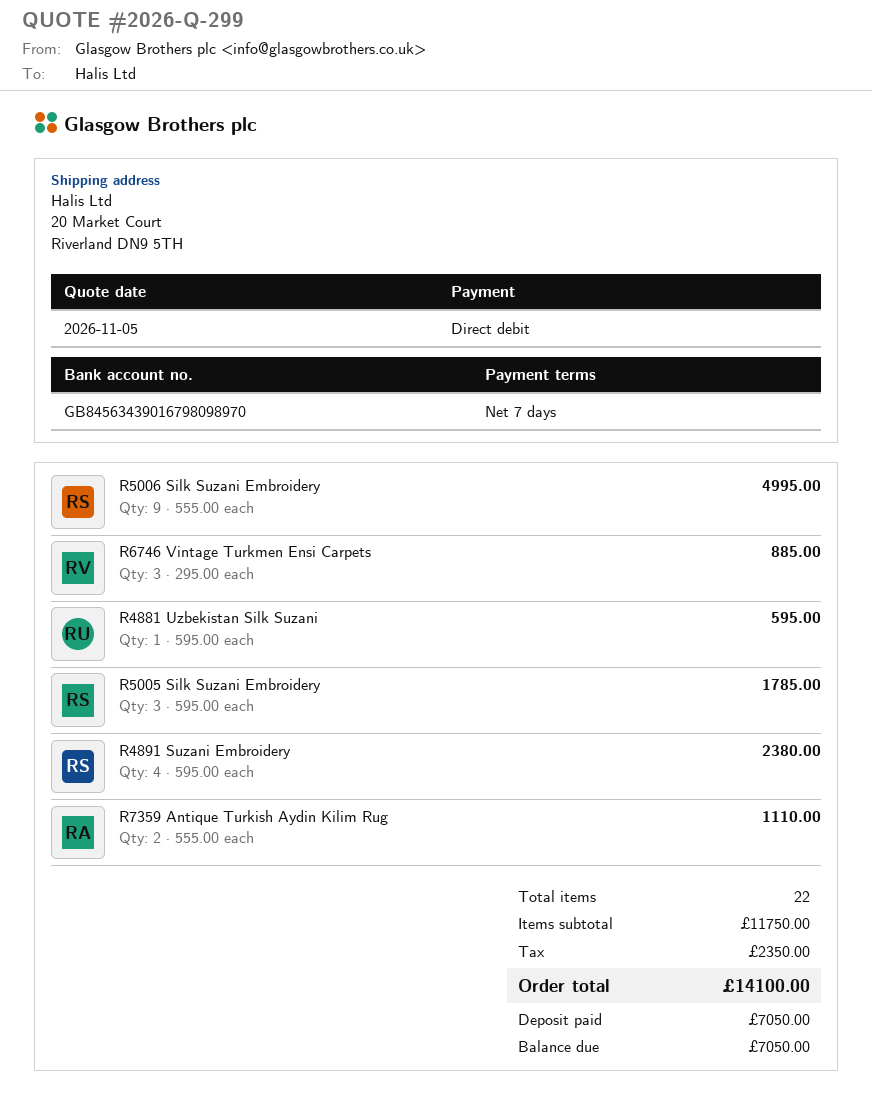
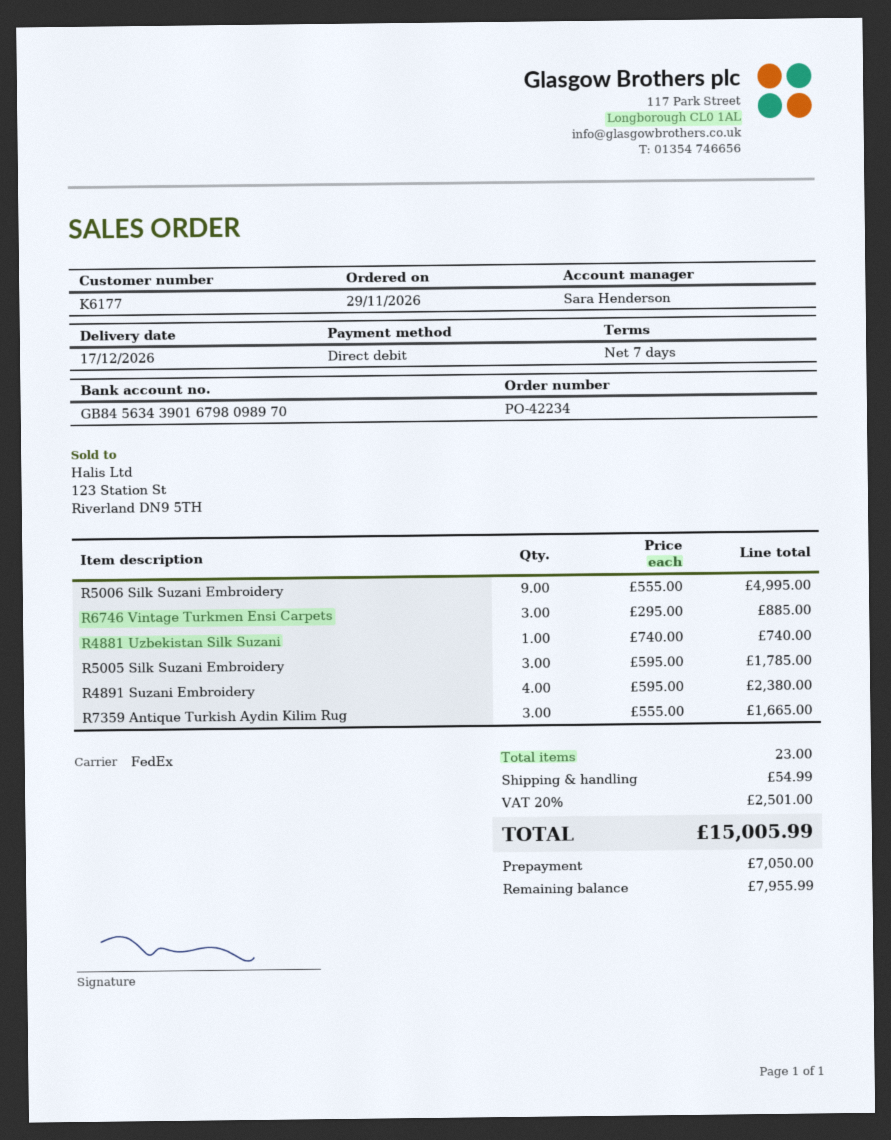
R4881 Uzbekistan Silk Suzani: 1 x 595.00 = 595.00 -> 1 x 740.00 = 740.00
R7359 Antique Turkish Aydin Kilim Rug: 2 x 555.00 = 1110.00 -> 3 x 555.00 = 1665.00
total quantity: 22 -> 23
shipping: none -> 54.99
tax: 2350.00 -> 2501.00
total: 14100.00 -> 15005.99
balance: 7050.00 -> 7955.99

